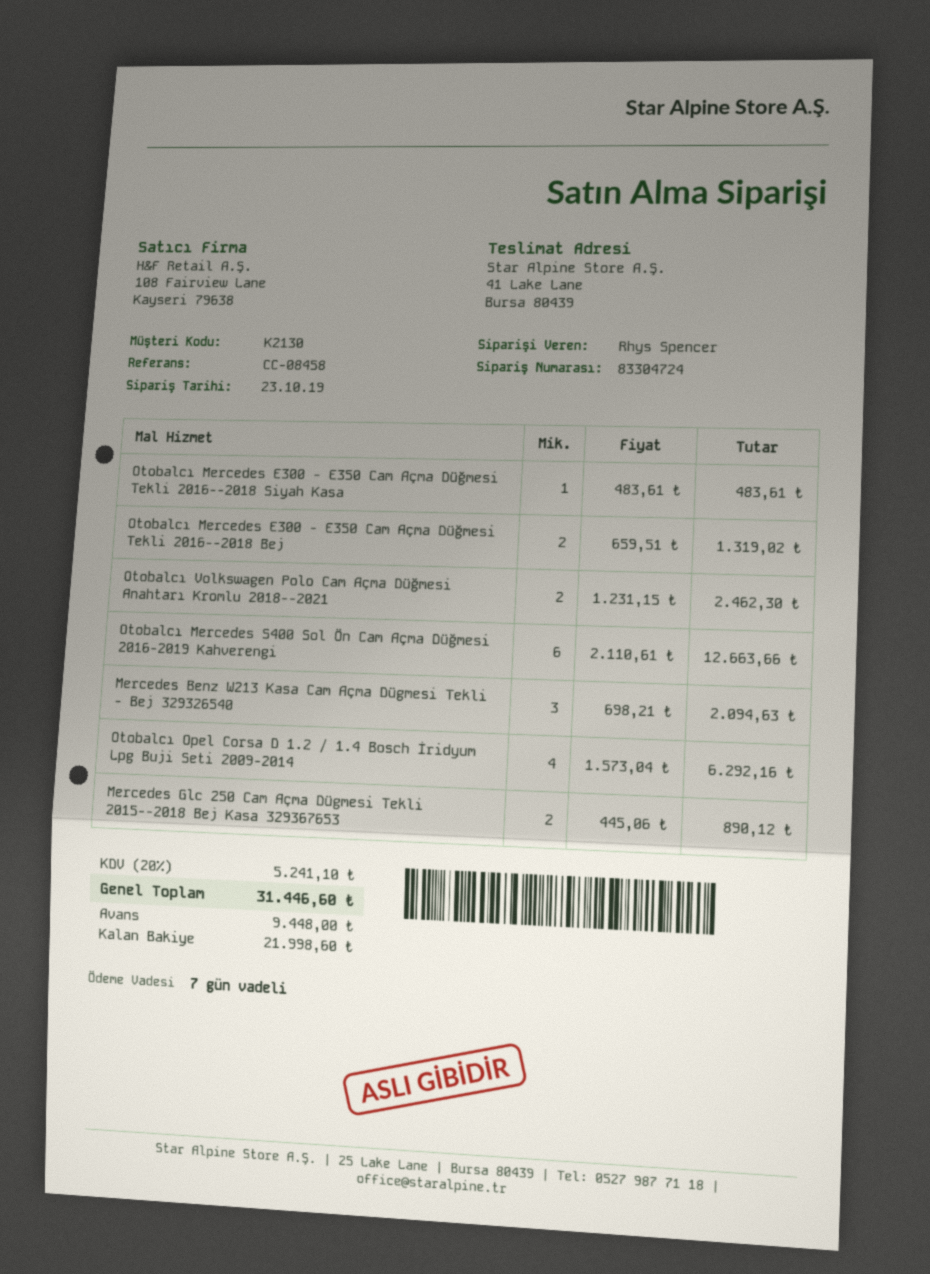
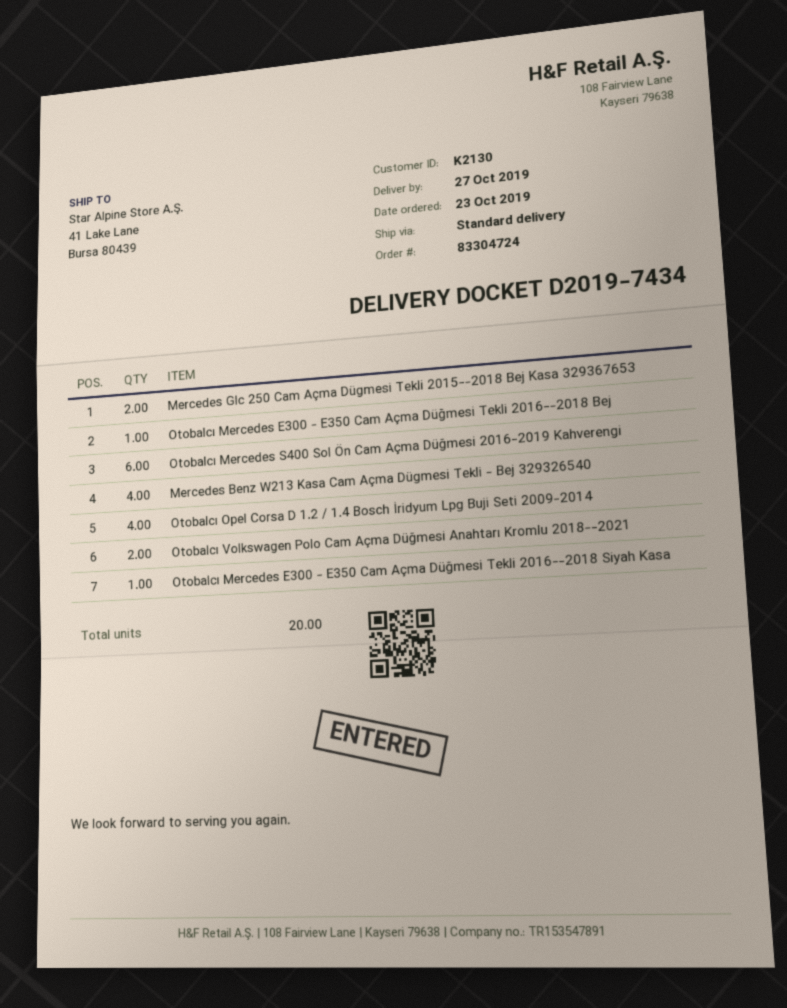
Otobalcı Mercedes E300 - E350 Cam Açma Düğmesi Tekli 2016--2018 Bej: 2 -> 1
Mercedes Benz W213 Kasa Cam Açma Dügmesi Tekli - Bej 329326540: 3 -> 4

